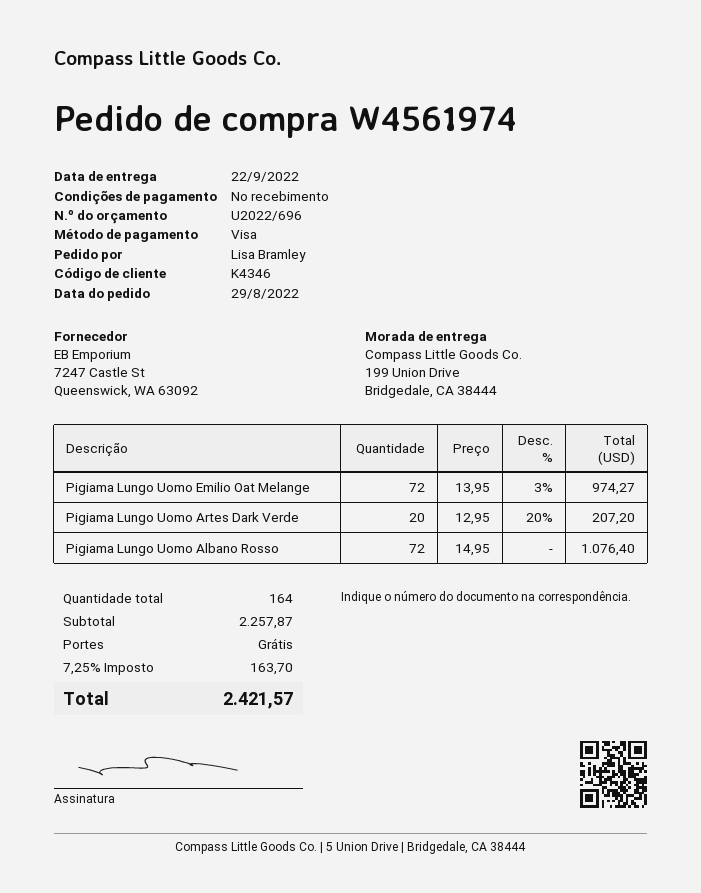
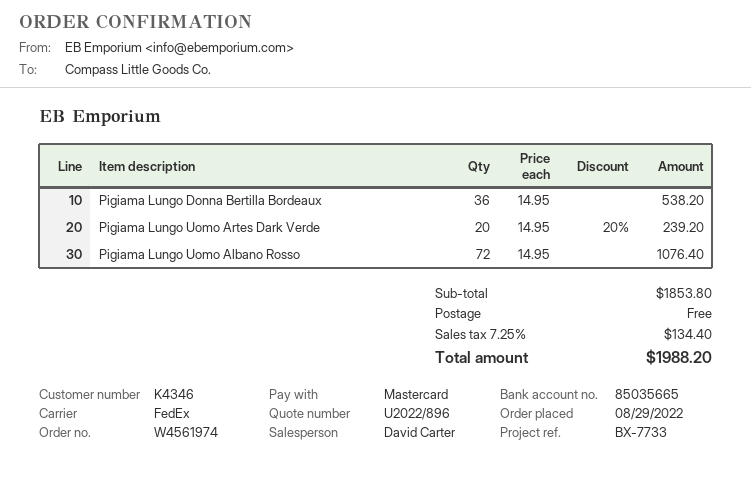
quote number: U2022/696 -> U2022/896
payment method: Visa -> Mastercard
Pigiama Lungo Uomo Emilio Oat Melange: 72 x 13.95 - 3% = 974.27 -> none
Pigiama Lungo Uomo Artes Dark Verde: 20 x 12.95 - 20% = 207.20 -> 20 x 14.95 - 20% = 239.20
Pigiama Lungo Donna Bertilla Bordeaux: none -> 36 x 14.95 = 538.20
subtotal: 2257.87 -> 1853.80
tax: 7.25% = 163.70 -> 7.25% = 134.40
total: 2421.57 -> 1988.20

